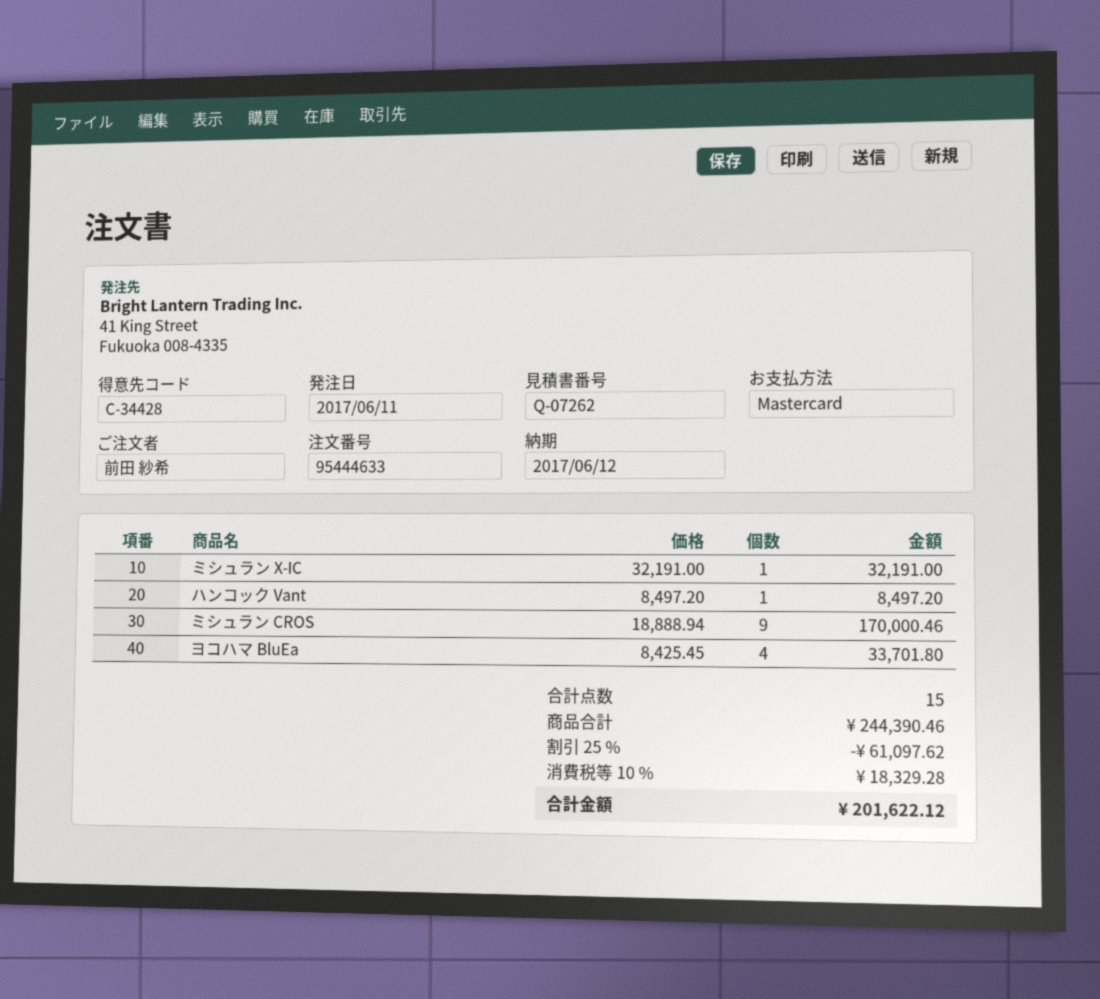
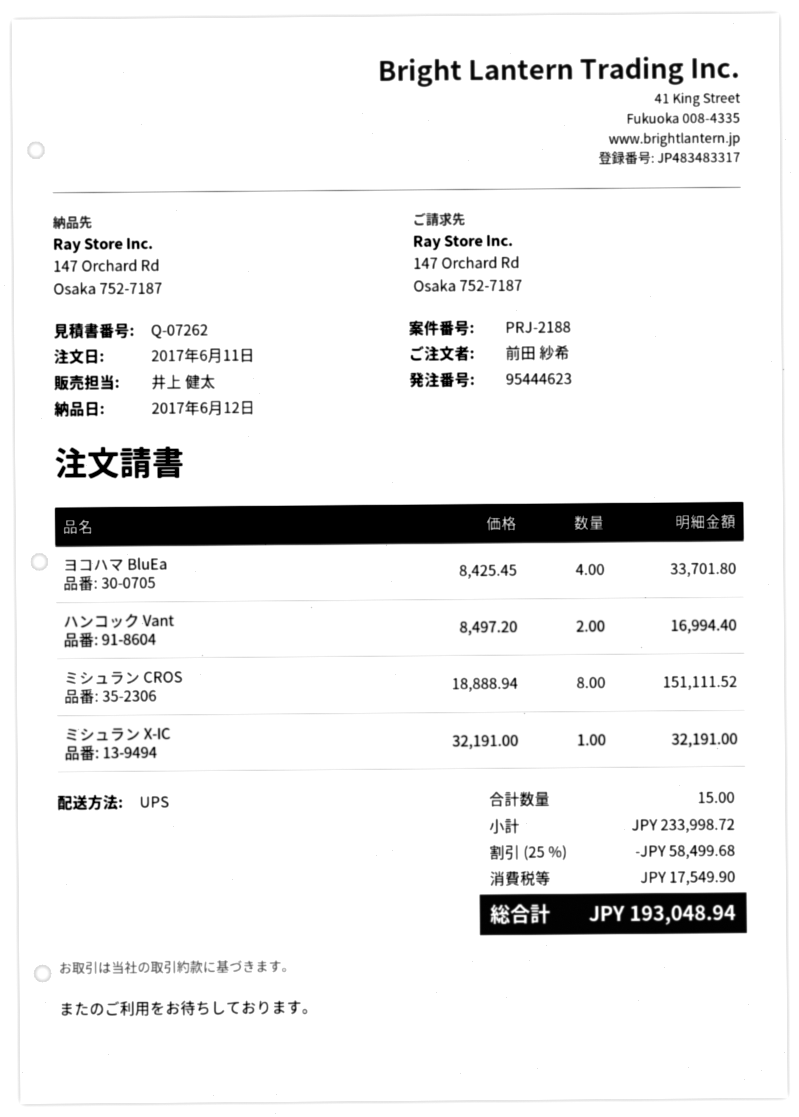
order number: 95444633 -> 95444623
ハンコック Vant: 1 x 8497.20 = 8497.20 -> 2 x 8497.20 = 16994.40
ミシュラン CROS: 9 x 18888.94 = 170000.46 -> 8 x 18888.94 = 151111.52
subtotal: 244390.46 -> 233998.72
discount: 25% = 61097.62 -> 25% = 58499.68
tax: 18329.28 -> 17549.90
total: 201622.12 -> 193048.94

